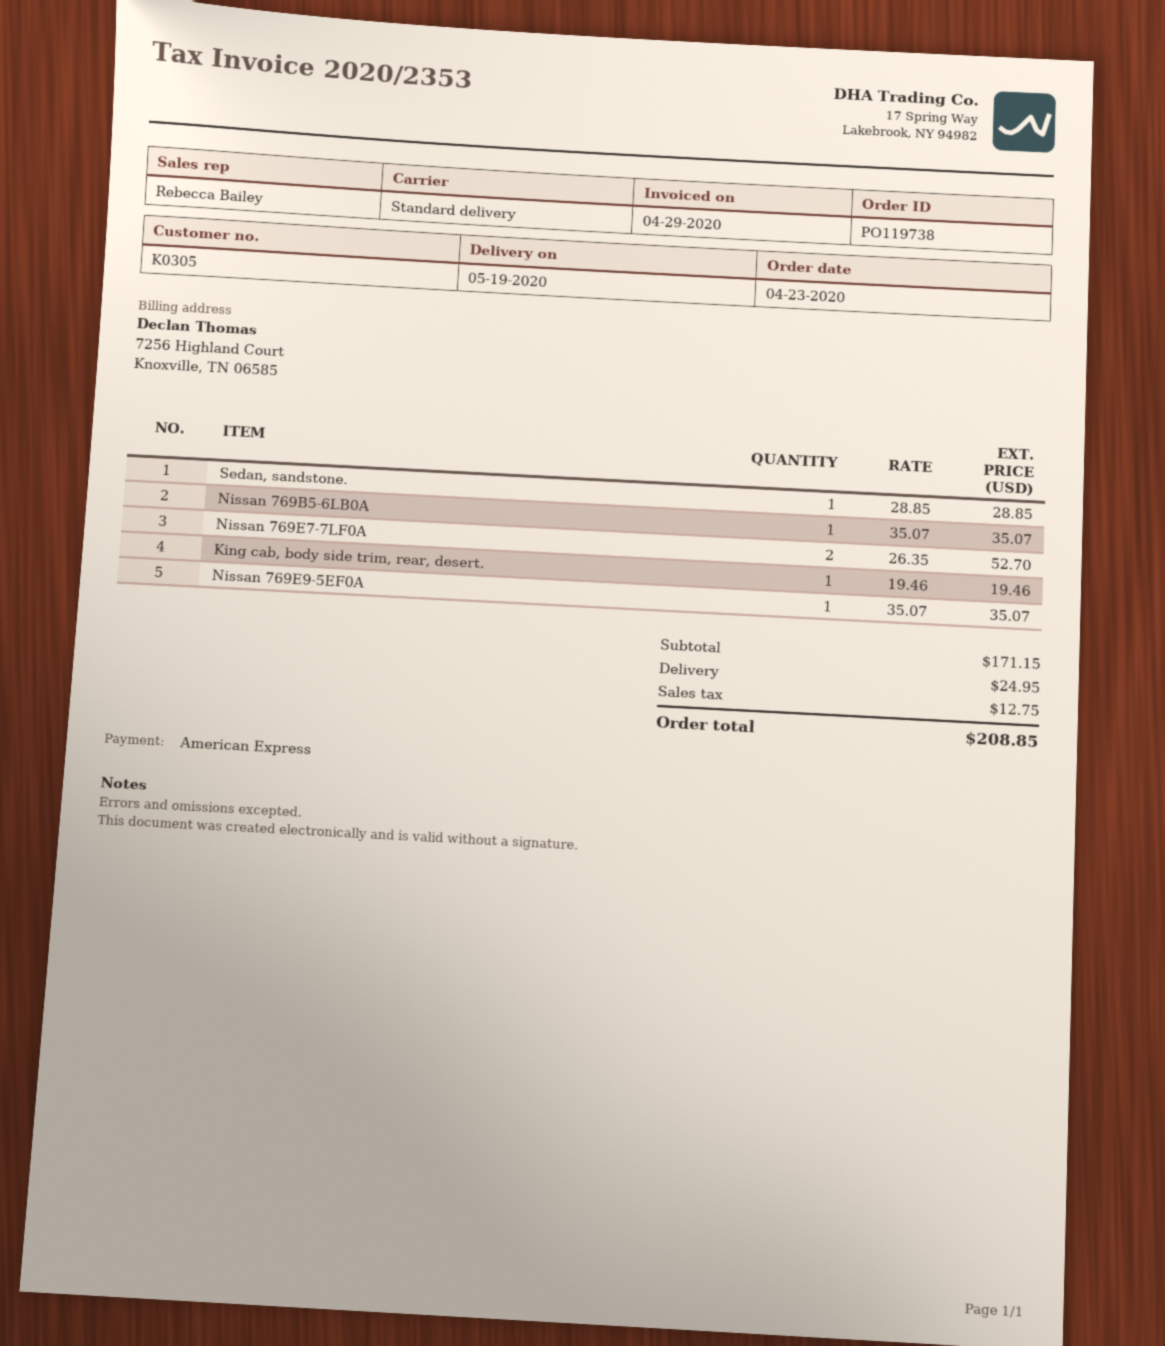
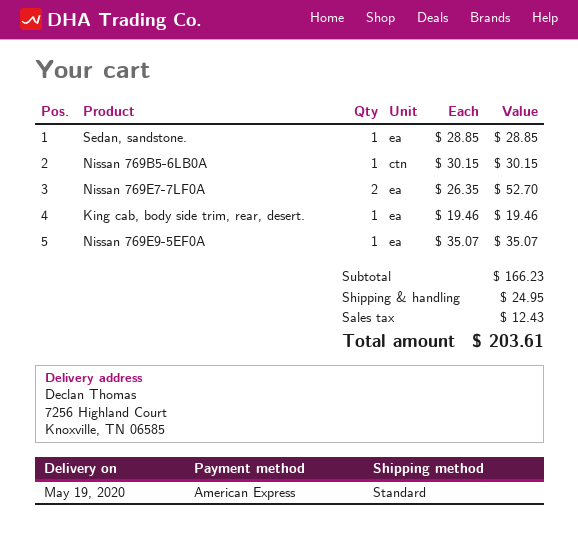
Nissan 769B5-6LB0A: 1 x 35.07 = 35.07 -> 1 x 30.15 = 30.15
subtotal: 171.15 -> 166.23
tax: 12.75 -> 12.43
total: 208.85 -> 203.61

